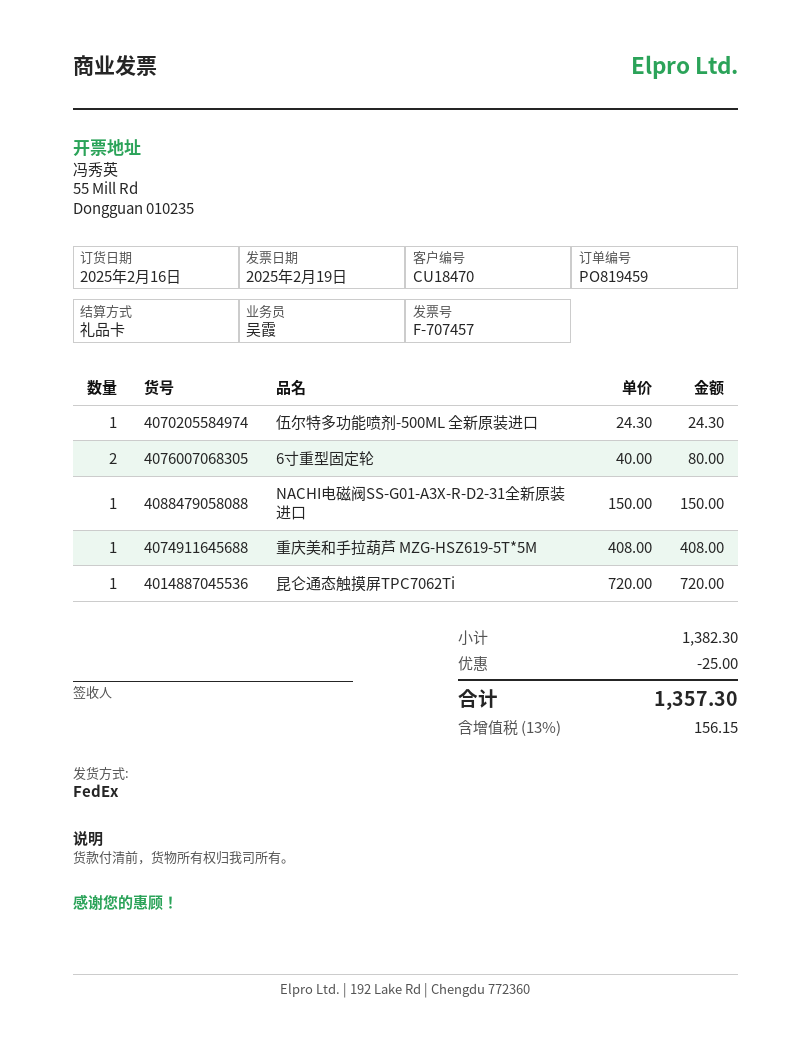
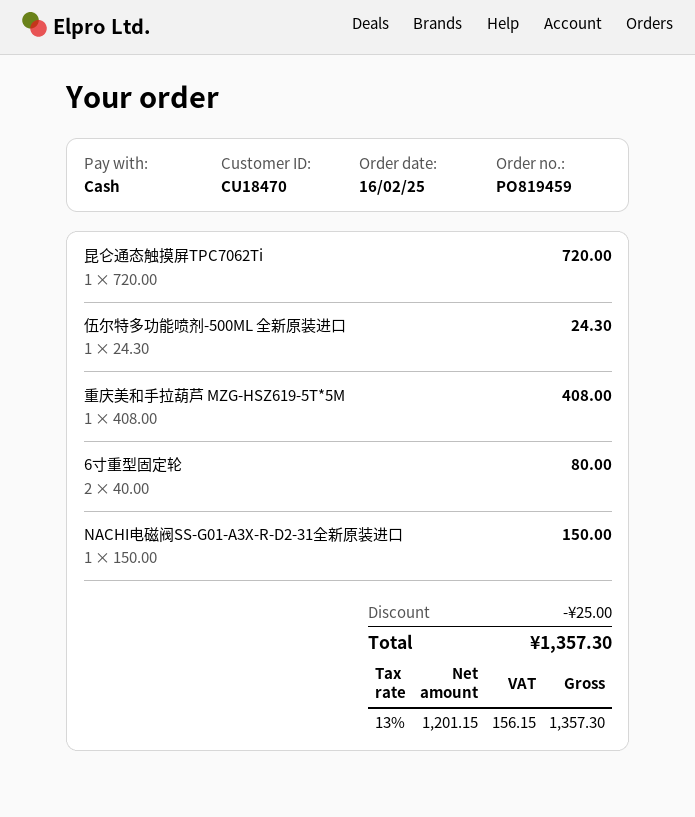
payment method: gift card -> cash

